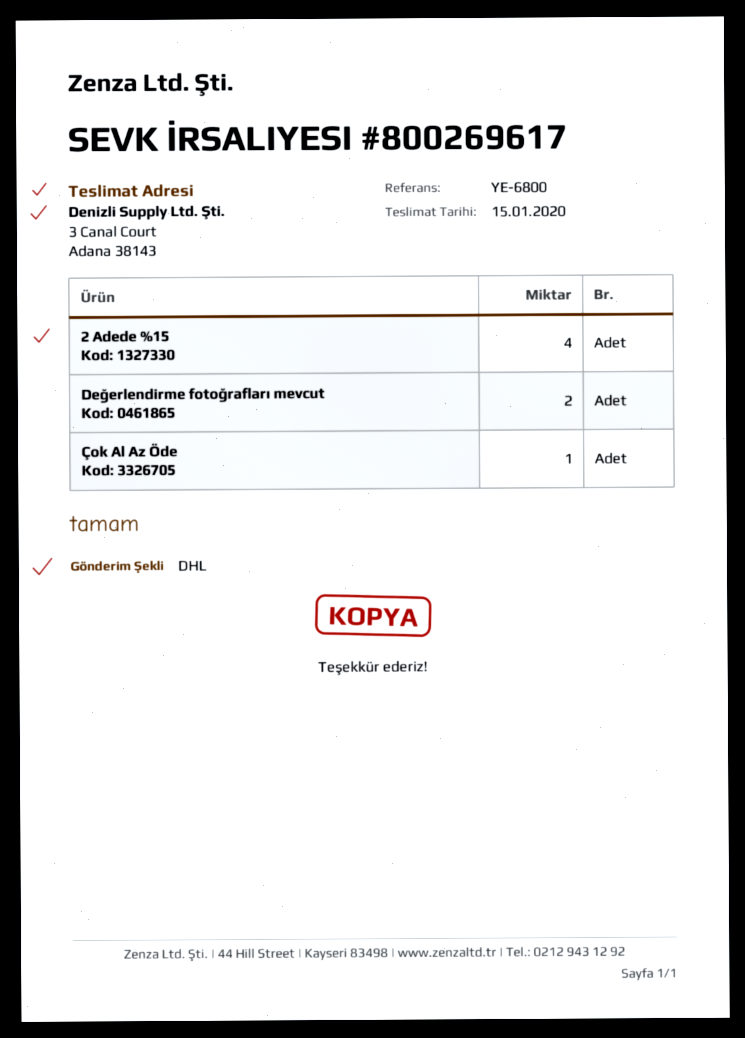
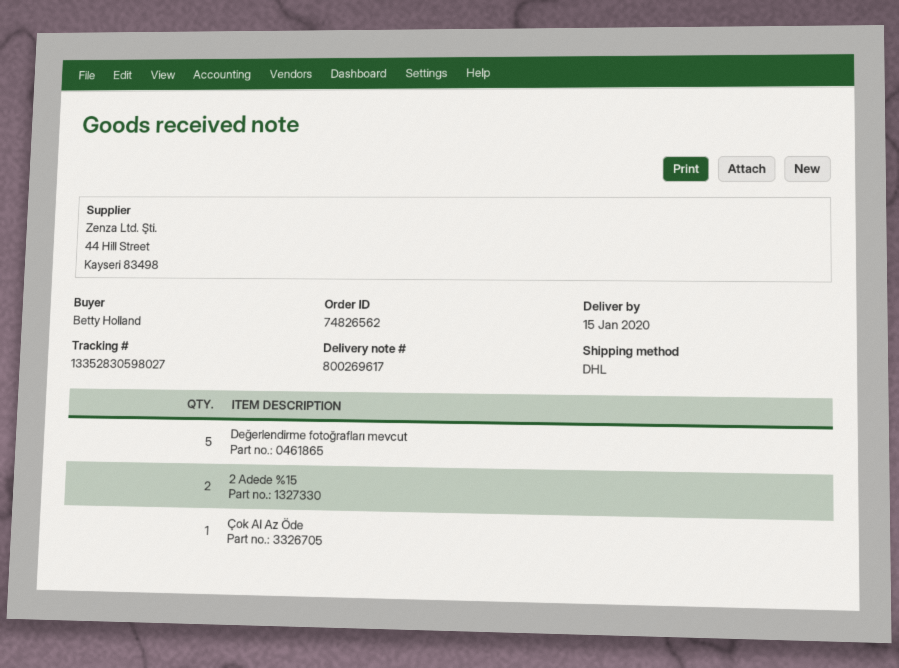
2 Adede %15: 4 -> 2
Değerlendirme fotoğrafları mevcut: 2 -> 5

